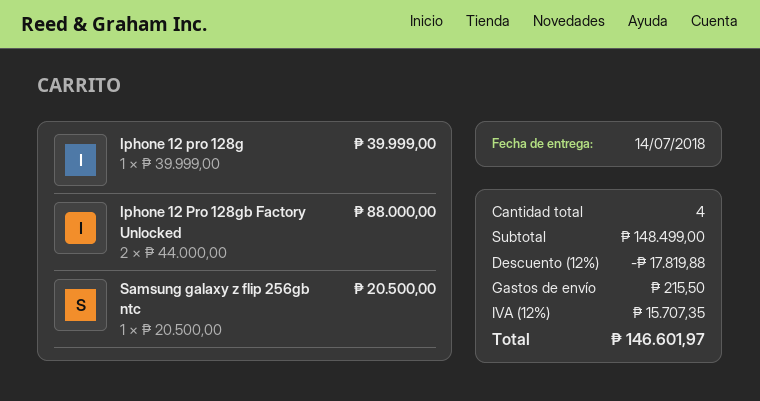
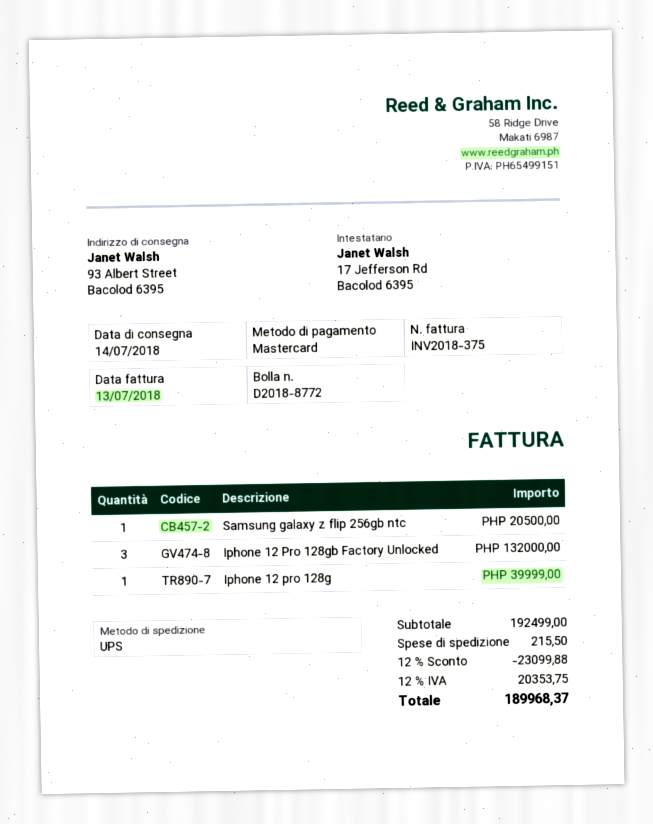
Iphone 12 Pro 128gb Factory Unlocked: 2 for 88000.00 -> 3 for 132000.00
subtotal: 148499.00 -> 192499.00
discount: 12% = 17819.88 -> 12% = 23099.88
tax: 12% = 15707.35 -> 12% = 20353.75
total: 146601.97 -> 189968.37

